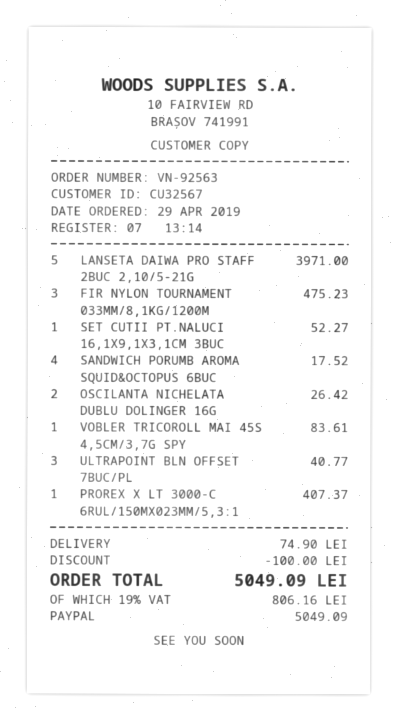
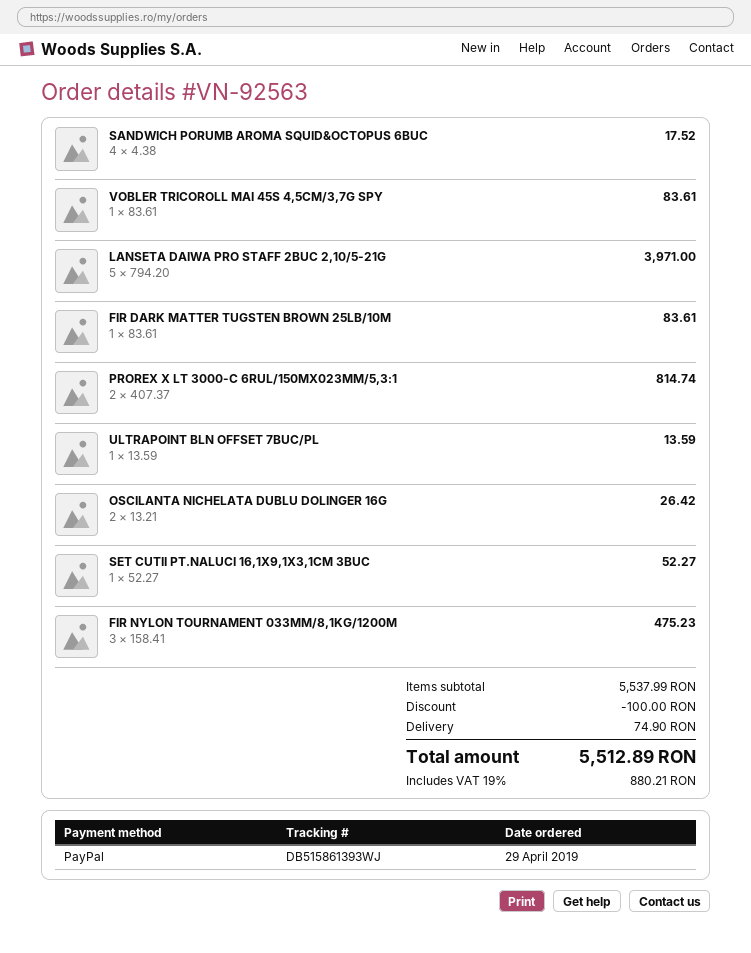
ULTRAPOINT BLN OFFSET 7BUC/PL: 3 for 40.77 -> 1 for 13.59
PROREX X LT 3000-C 6RUL/150MX023MM/5,3:1: 1 for 407.37 -> 2 for 814.74
FIR DARK MATTER TUGSTEN BROWN 25LB/10M: none -> 1 for 83.61
tax: 19% = 806.16 -> 19% = 880.21
total: 5049.09 -> 5512.89

